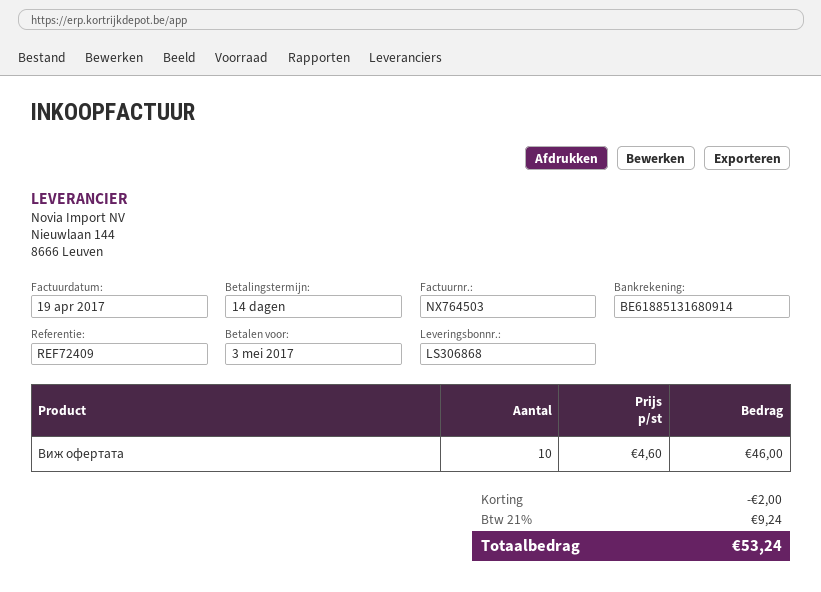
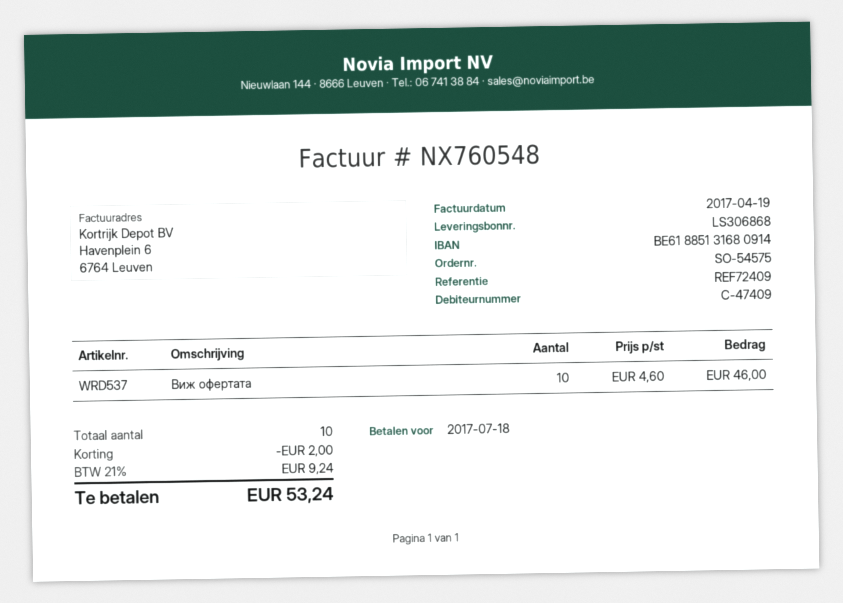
invoice number: NX764503 -> NX760548
due date: 2017-05-03 -> 2017-07-18

